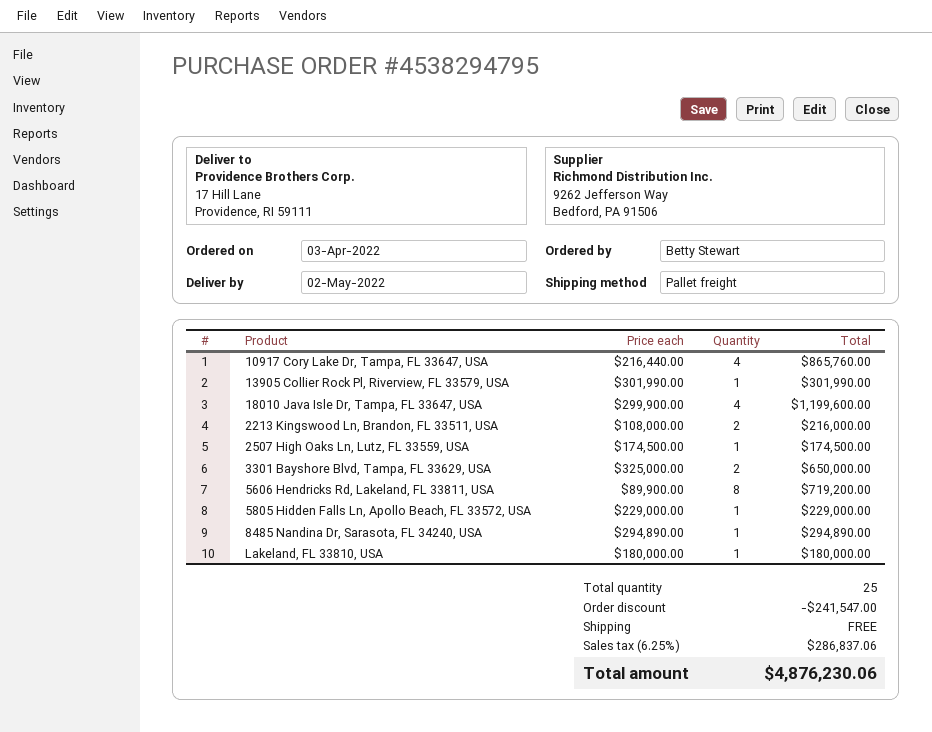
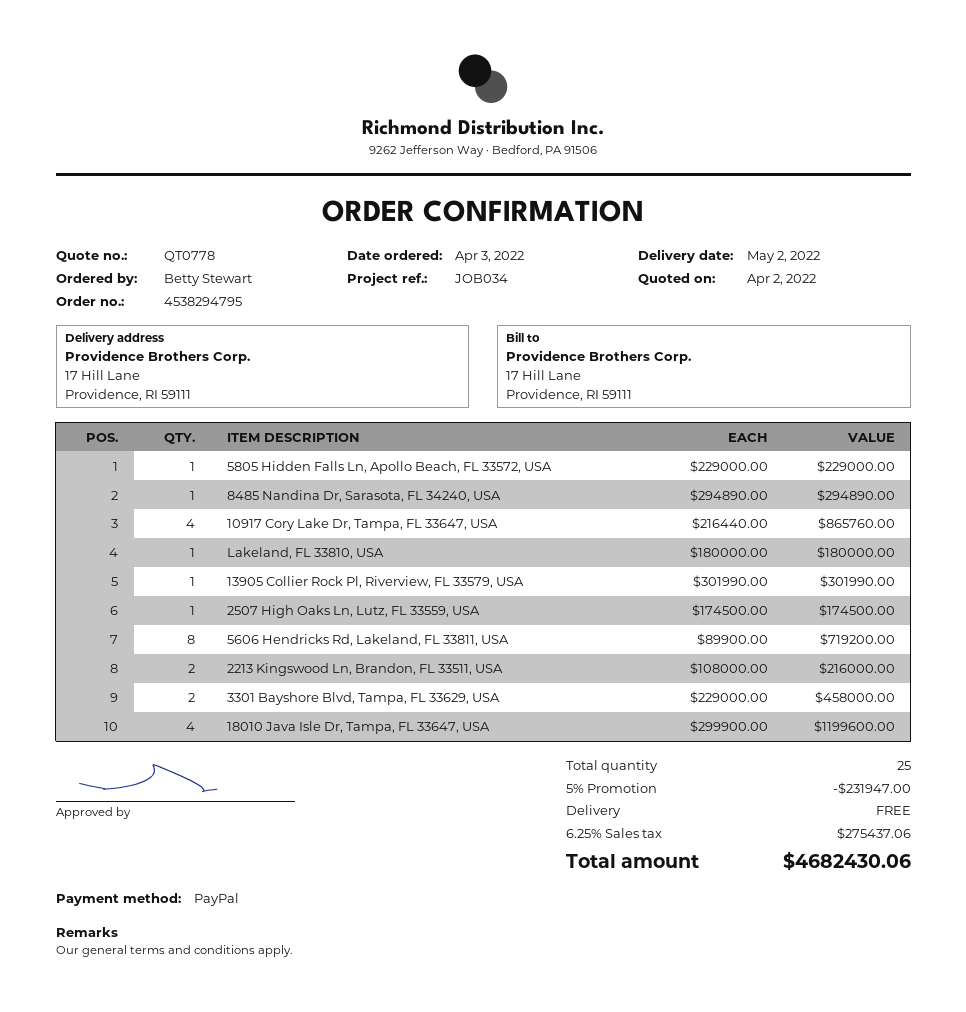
3301 Bayshore Blvd, Tampa, FL 33629, USA: 2 x 325000.00 = 650000.00 -> 2 x 229000.00 = 458000.00
discount: 241547.00 -> 231947.00
tax: 6.25% = 286837.06 -> 6.25% = 275437.06
total: 4876230.06 -> 4682430.06

